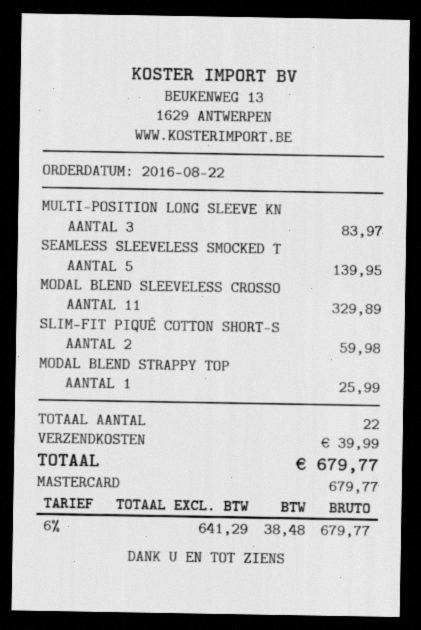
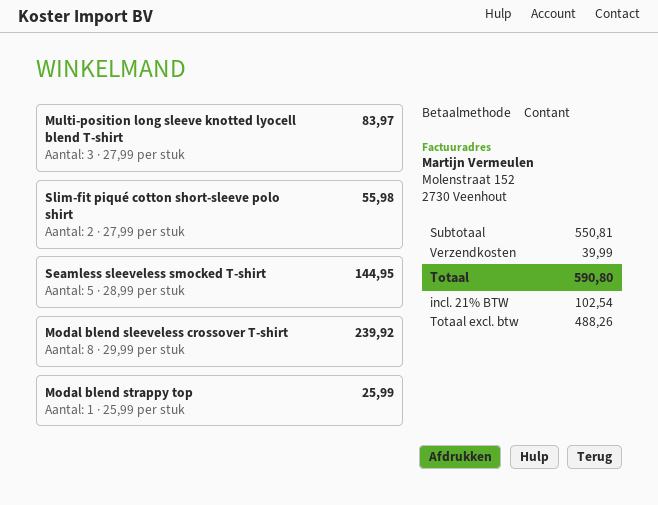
payment method: Mastercard -> cash
SEAMLESS SLEEVELESS SMOCKED T: 5 for 139.95 -> 5 for 144.95
MODAL BLEND SLEEVELESS CROSSO: 11 for 329.89 -> 8 for 239.92
SLIM-FIT PIQUÉ COTTON SHORT-S: 2 for 59.98 -> 2 for 55.98
net: 641.29 -> 488.26
tax: 6% = 38.48 -> 21% = 102.54
total: 679.77 -> 590.80

